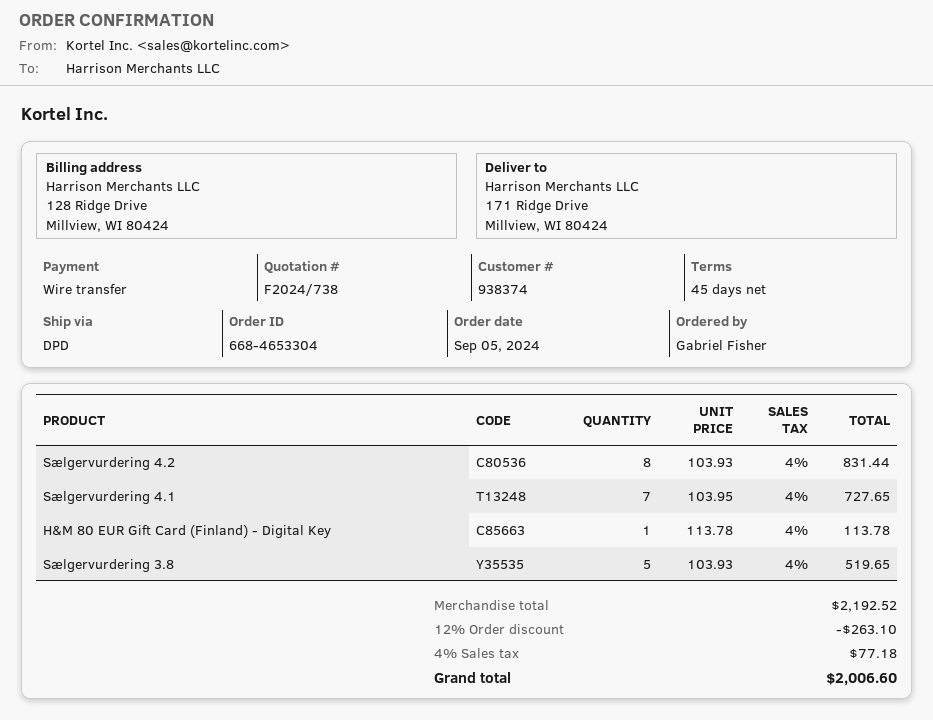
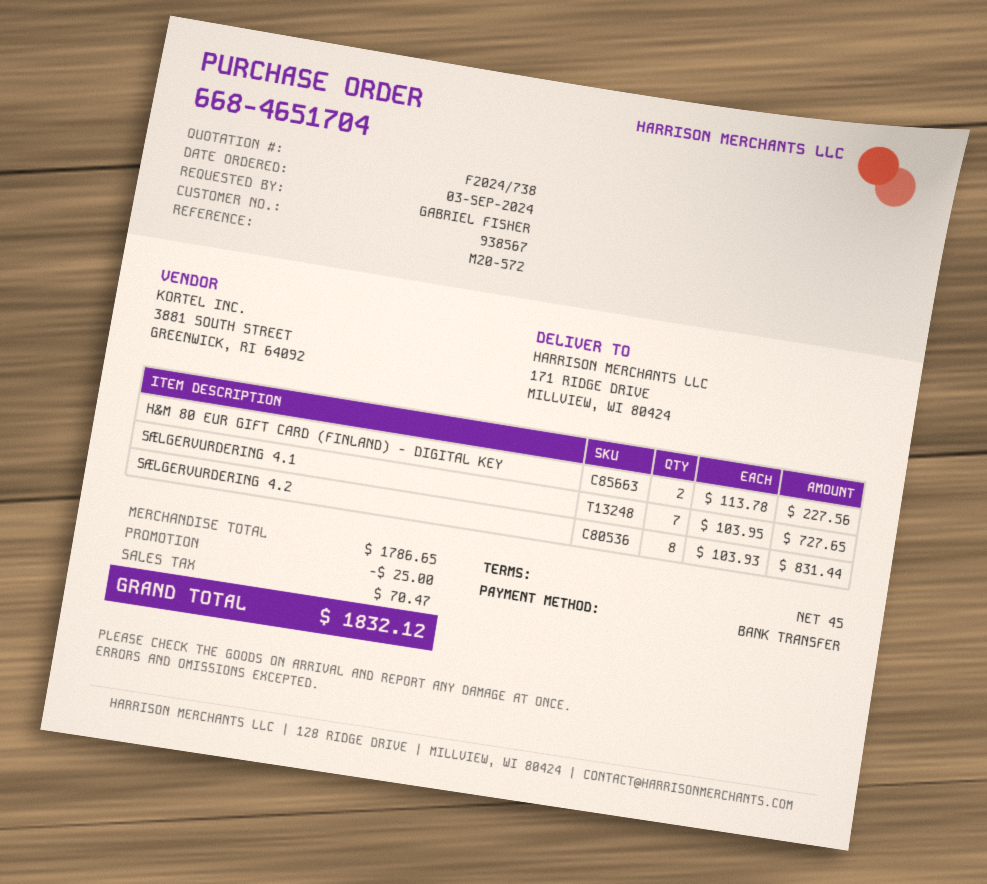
order number: 668-4653304 -> 668-4651704
order date: 2024-09-05 -> 2024-09-03
customer number: 938374 -> 938567
H&M 80 EUR Gift Card (Finland) - Digital Key: 1 x 113.78 = 113.78 -> 2 x 113.78 = 227.56
Sælgervurdering 3.8: 5 x 103.93 = 519.65 -> none
subtotal: 2192.52 -> 1786.65
discount: 263.10 -> 25.00
tax: 77.18 -> 70.47
total: 2006.60 -> 1832.12

